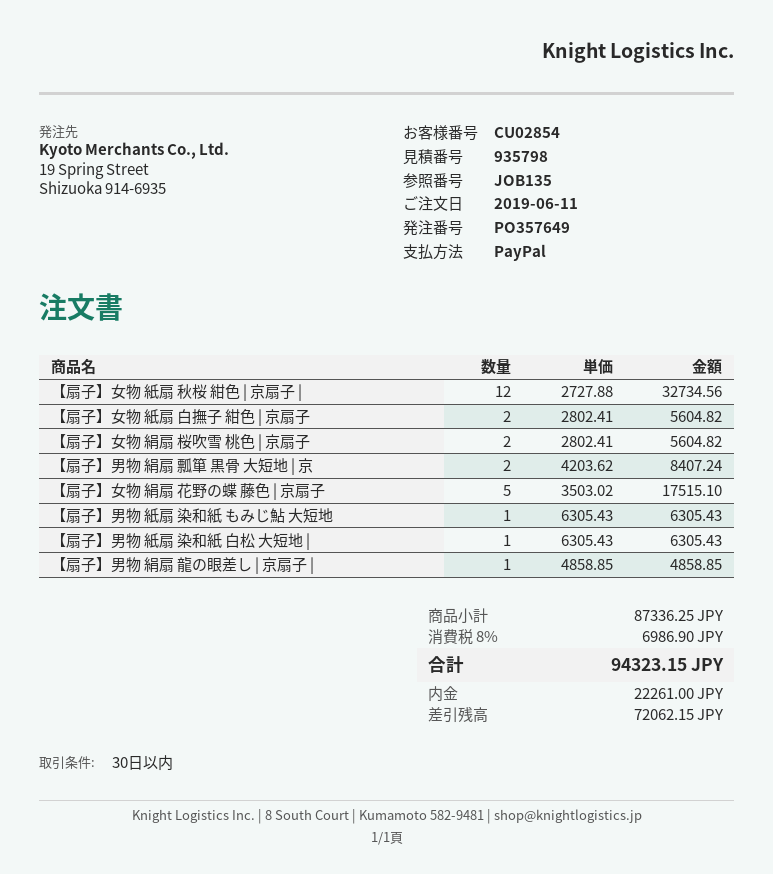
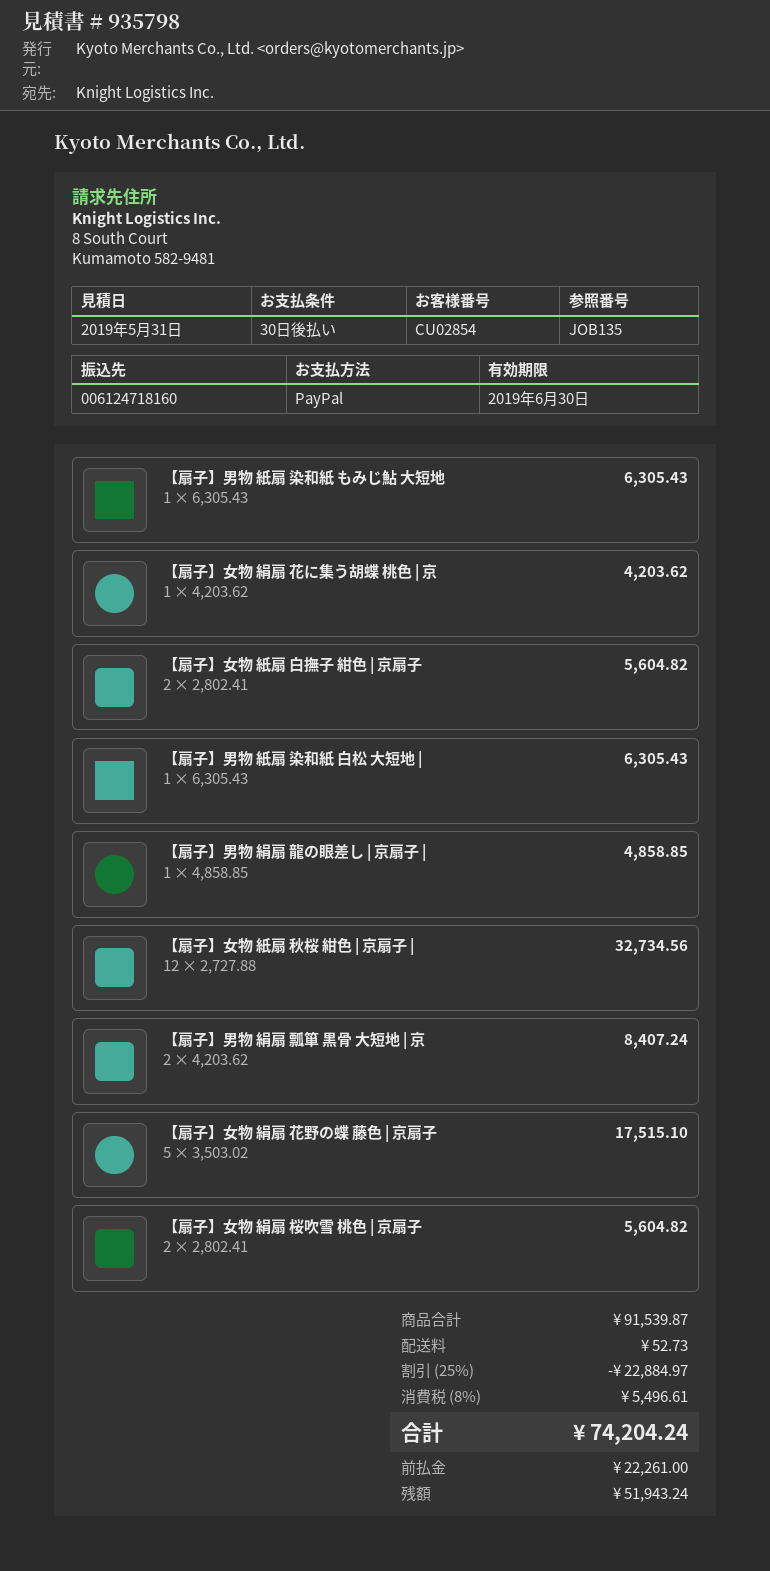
【扇子】女物 絹扇 花に集う胡蝶 桃色 | 京: none -> 1 x 4203.62 = 4203.62
subtotal: 87336.25 -> 91539.87
discount: none -> 25% = 22884.97
shipping: none -> 52.73
tax: 8% = 6986.90 -> 8% = 5496.61
total: 94323.15 -> 74204.24
balance: 72062.15 -> 51943.24

